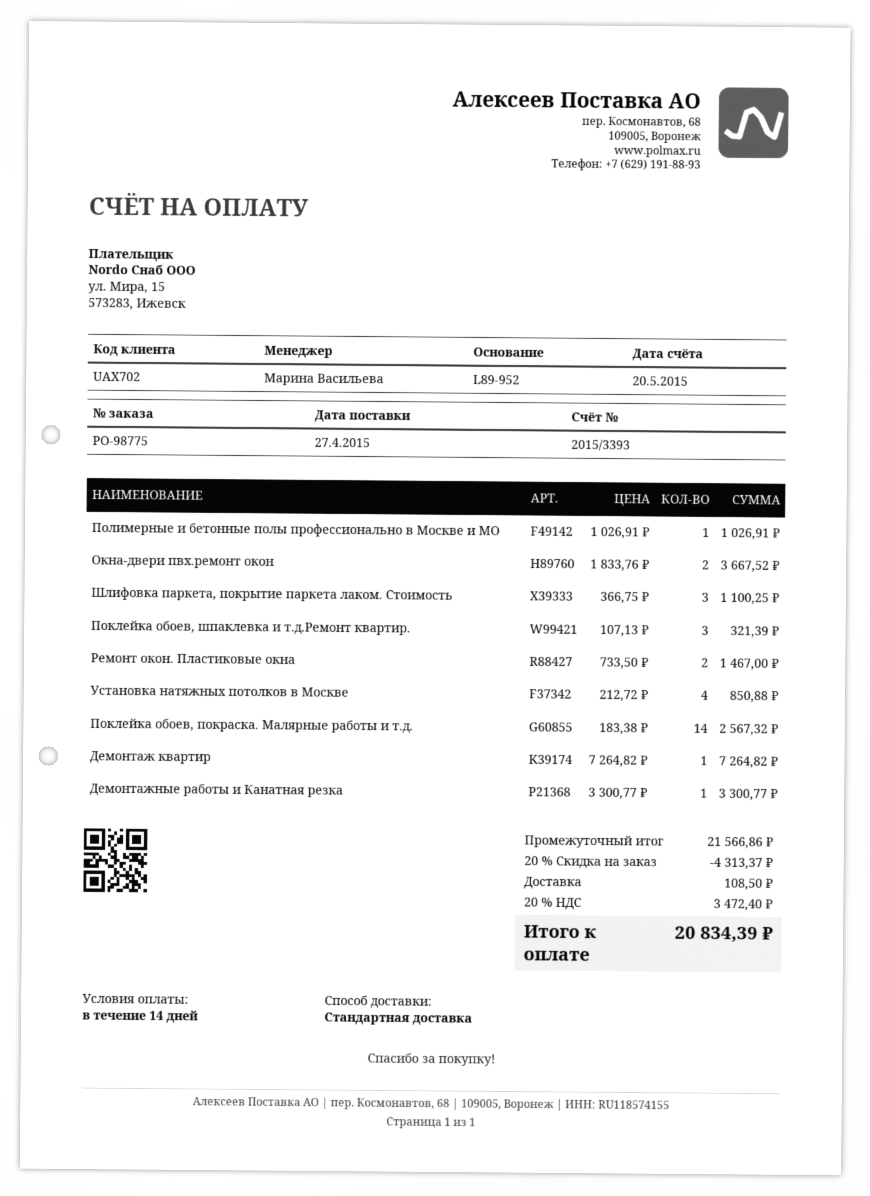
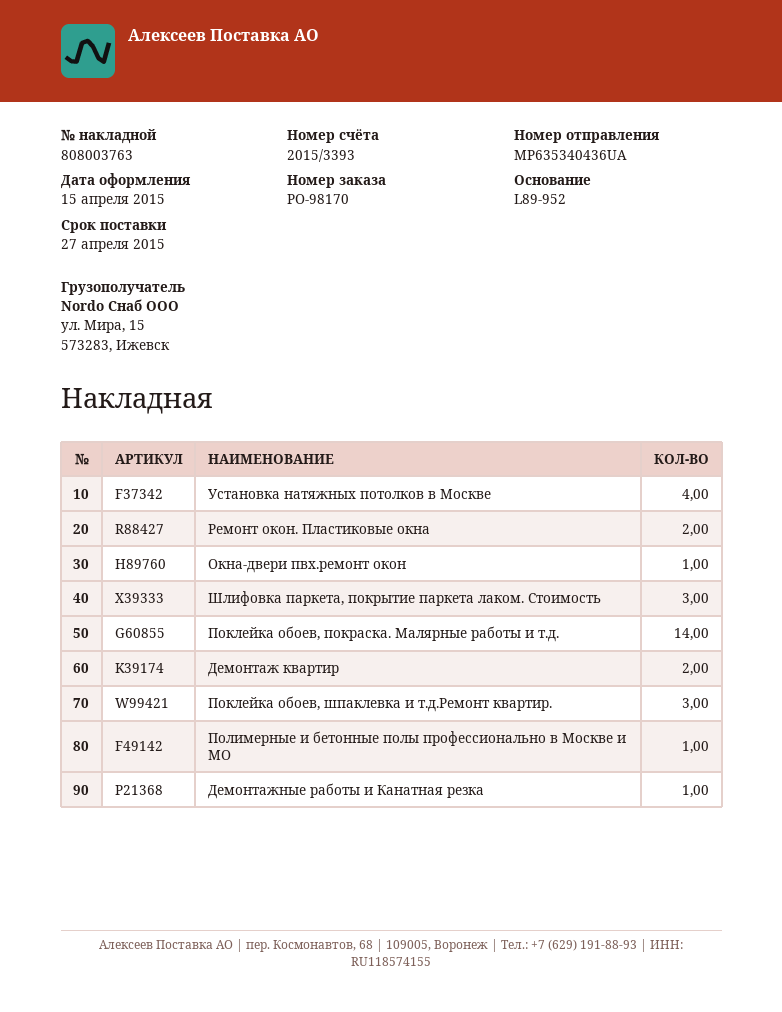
order number: PO-98775 -> PO-98170
Окна-двери пвх.ремонт окон: 2 -> 1
Демонтаж квартир: 1 -> 2

